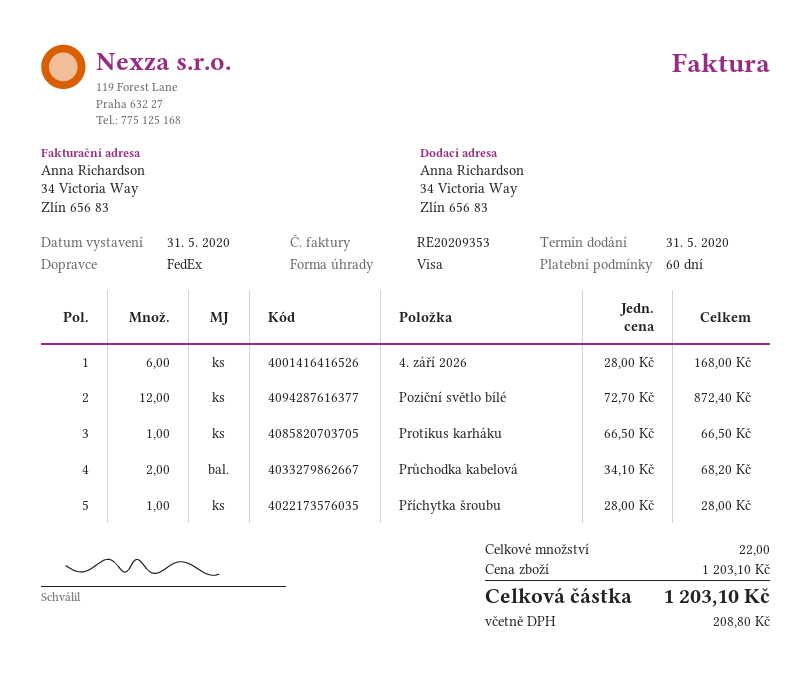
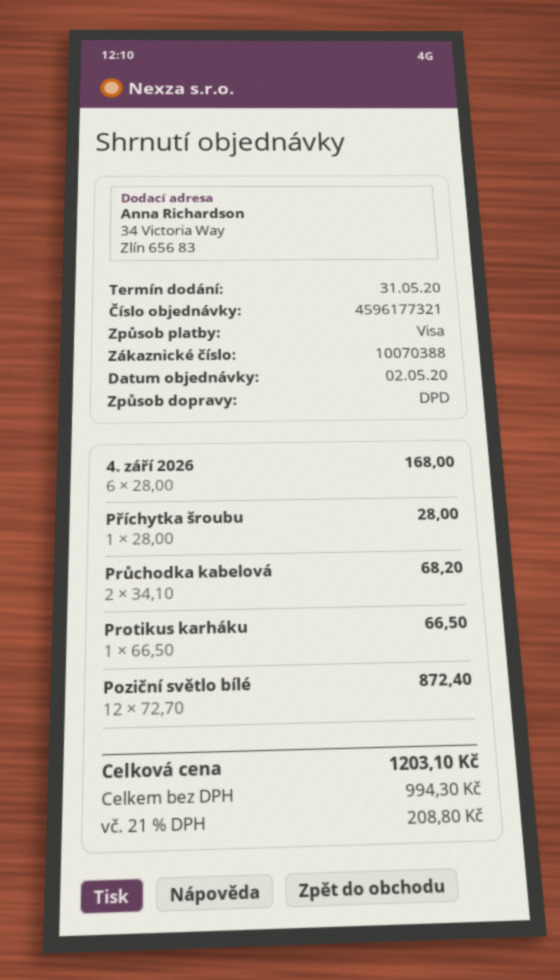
shipping method: FedEx -> DPD

